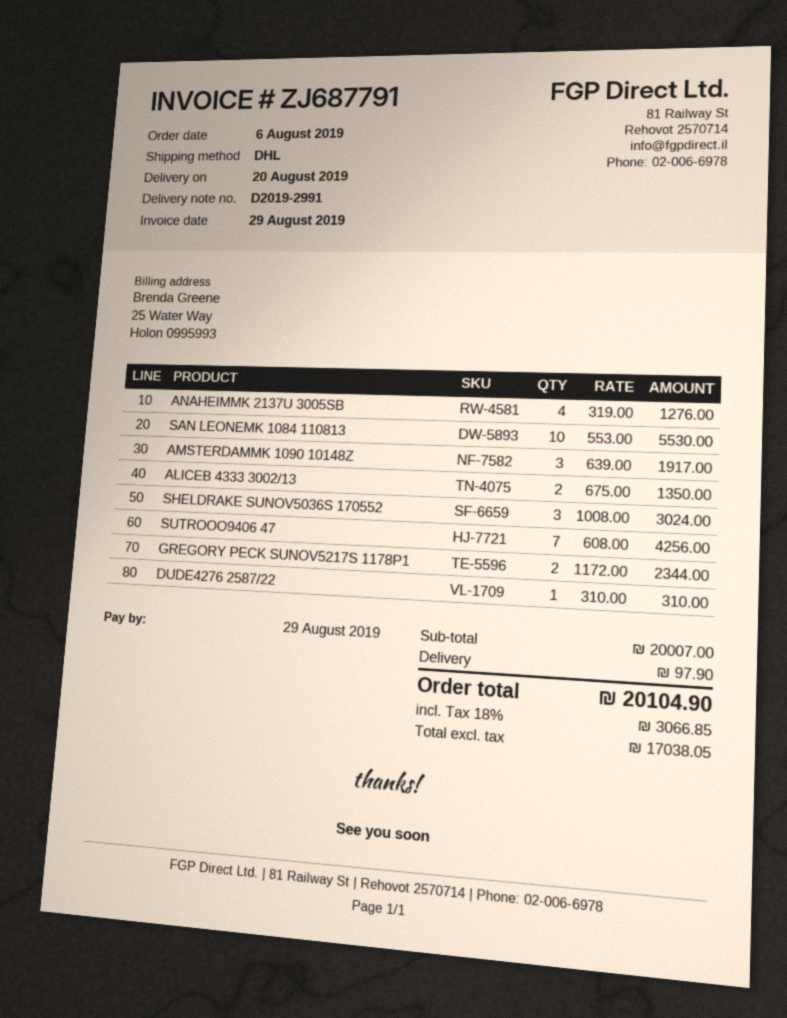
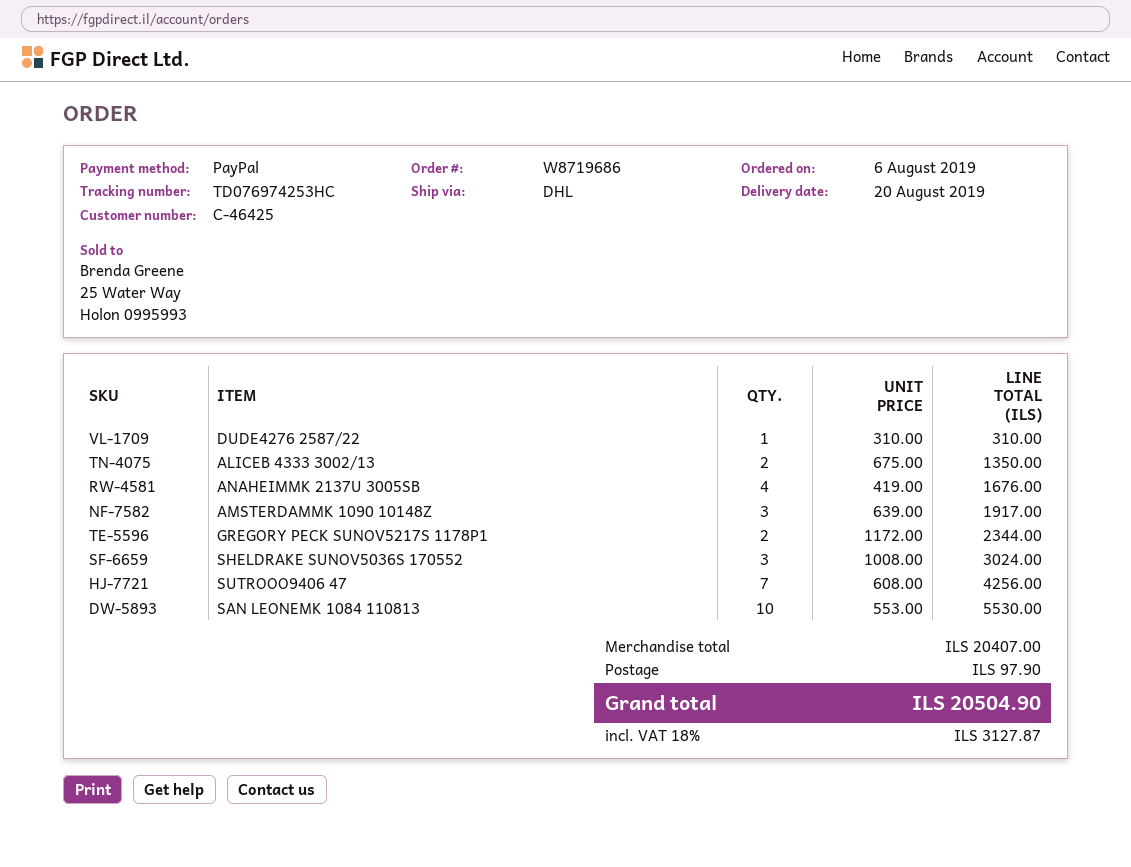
ANAHEIMMK 2137U 3005SB: 4 x 319.00 = 1276.00 -> 4 x 419.00 = 1676.00
subtotal: 20007.00 -> 20407.00
tax: 18% = 3066.85 -> 18% = 3127.87
total: 20104.90 -> 20504.90

